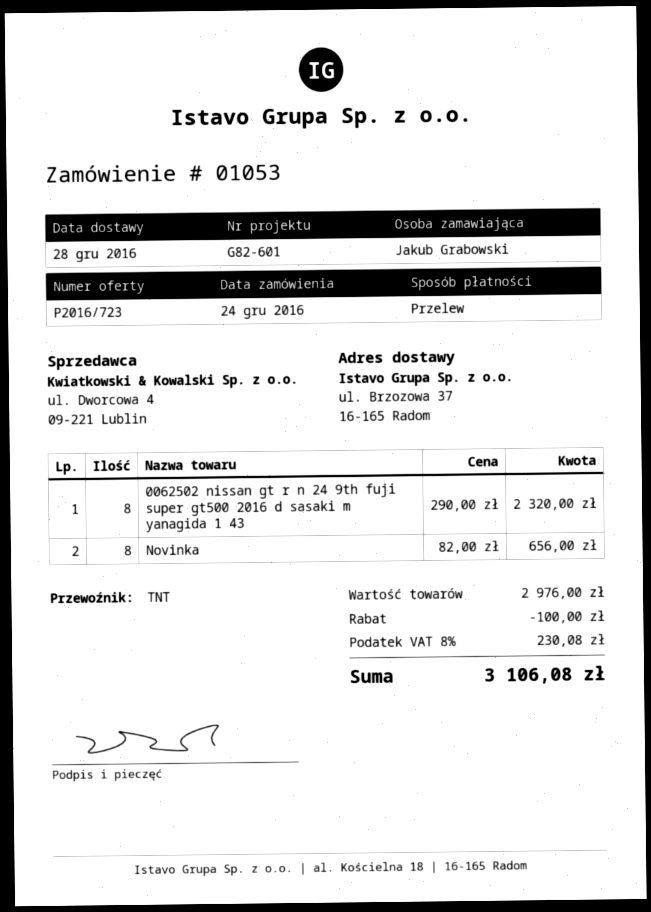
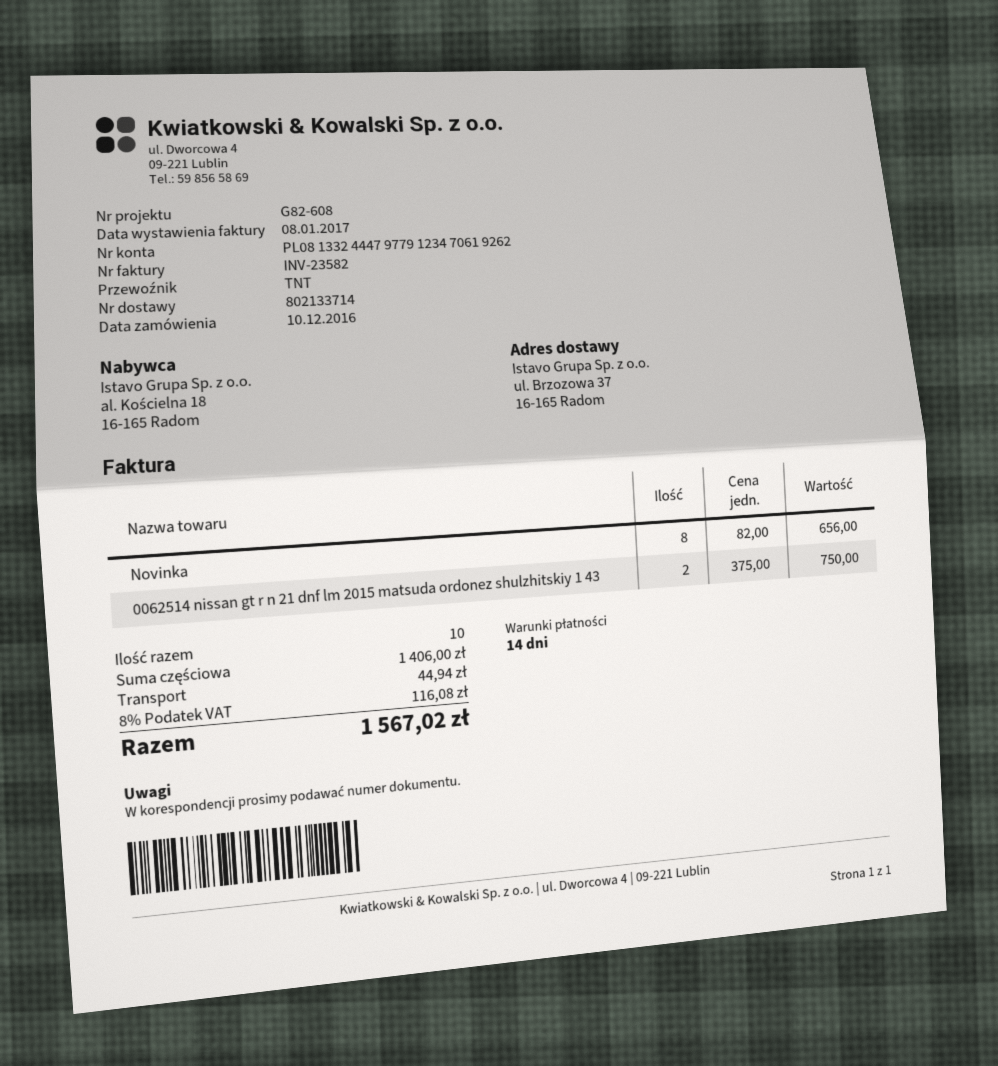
order date: 2016-12-24 -> 2016-12-10
reference: G82-601 -> G82-608
0062502 nissan gt r n 24 9th fuji super gt500 2016 d sasaki m yanagida 1 43: 8 x 290.00 = 2320.00 -> none
0062514 nissan gt r n 21 dnf lm 2015 matsuda ordonez shulzhitskiy 1 43: none -> 2 x 375.00 = 750.00
subtotal: 2976.00 -> 1406.00
discount: 100.00 -> none
shipping: none -> 44.94
tax: 8% = 230.08 -> 8% = 116.08
total: 3106.08 -> 1567.02

